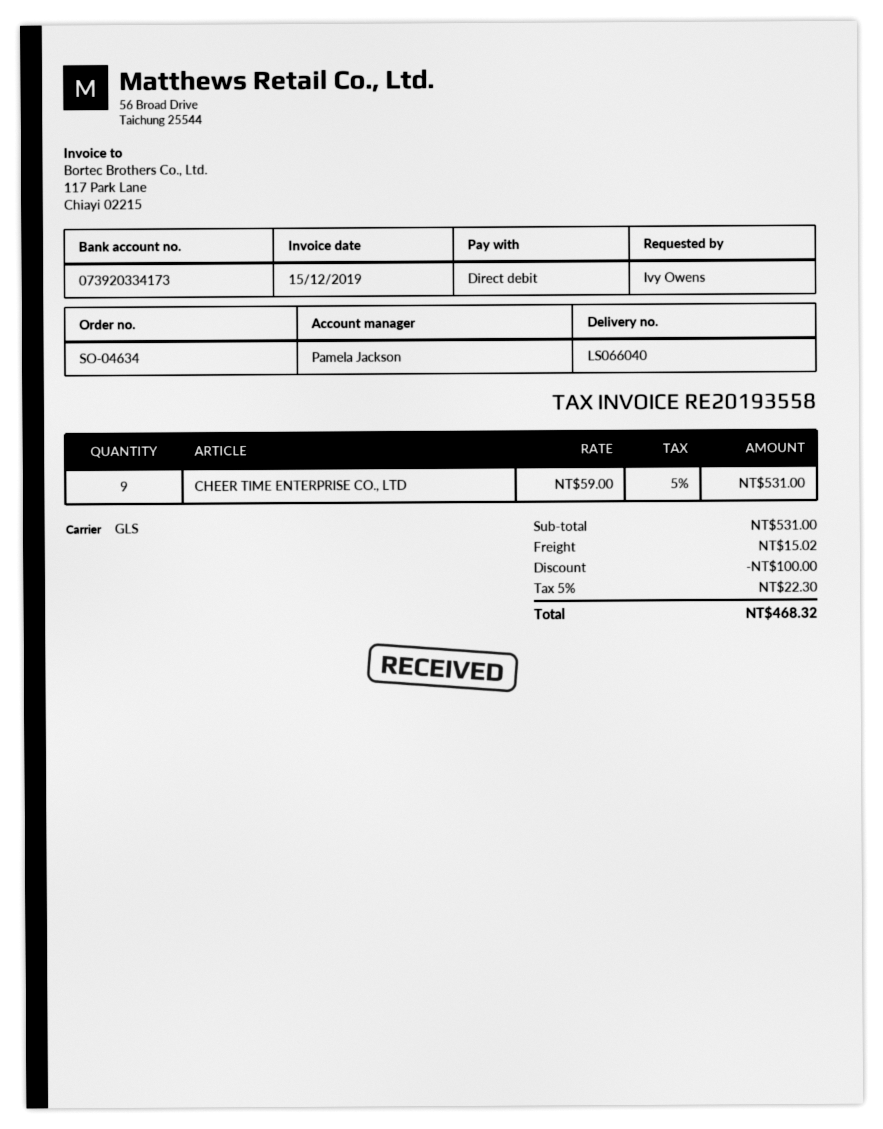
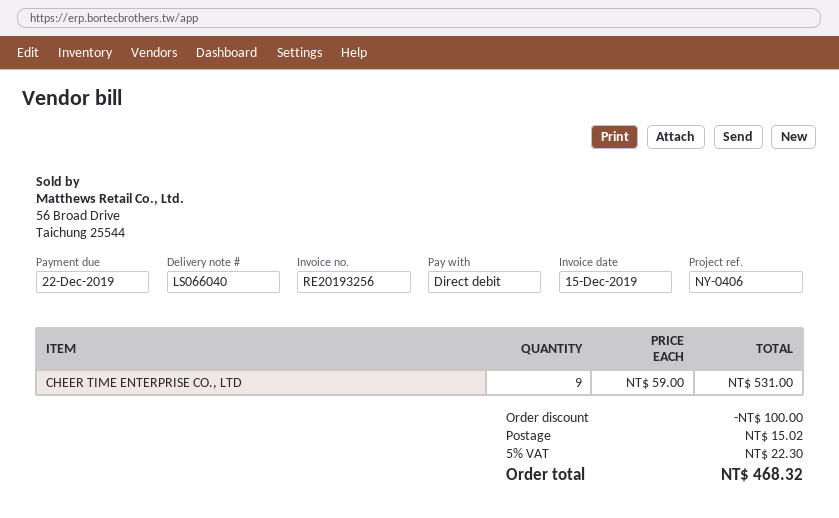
invoice number: RE20193558 -> RE20193256

